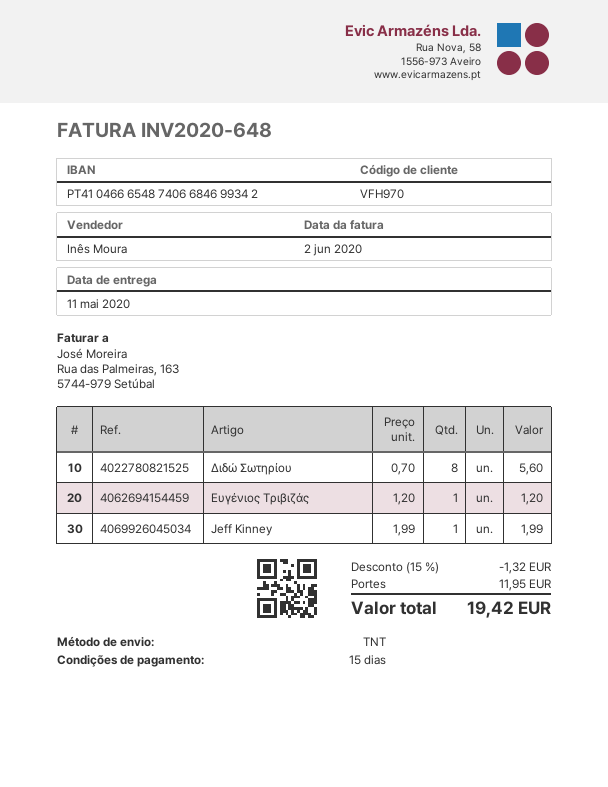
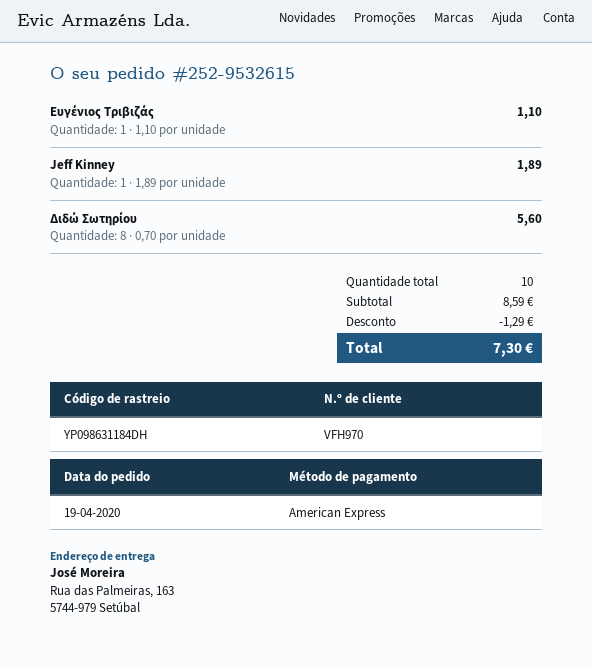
Ευγένιος Τριβιζάς: 1 x 1.20 = 1.20 -> 1 x 1.10 = 1.10
Jeff Kinney: 1 x 1.99 = 1.99 -> 1 x 1.89 = 1.89
discount: 1.32 -> 1.29
shipping: 11.95 -> none
total: 19.42 -> 7.30

